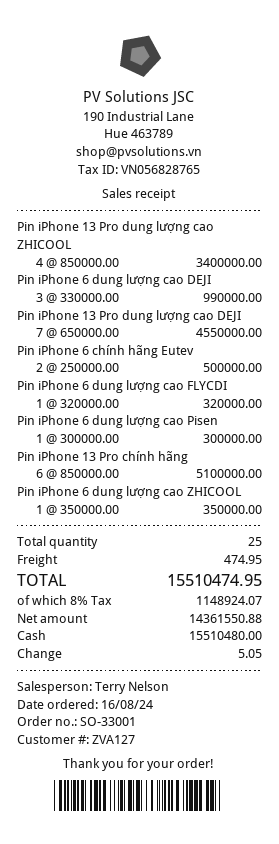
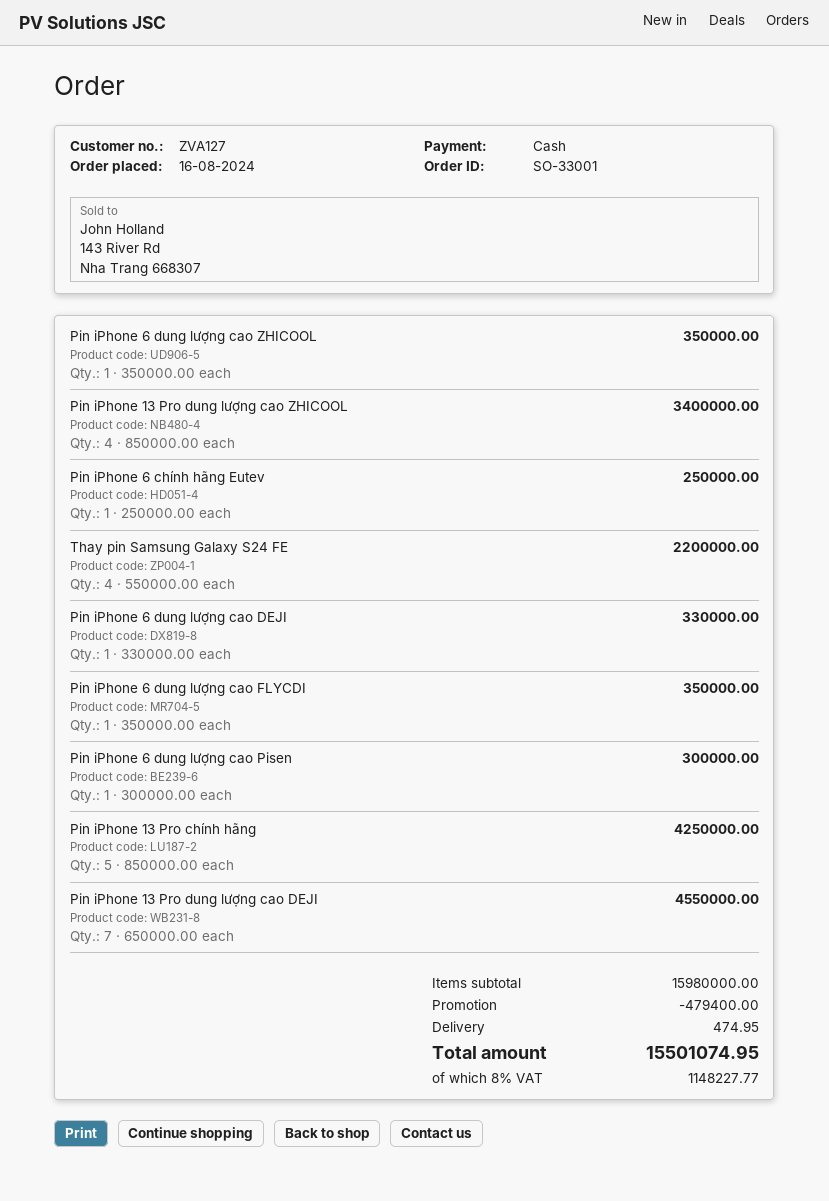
Pin iPhone 6 dung lượng cao DEJI: 3 x 330000.00 = 990000.00 -> 1 x 330000.00 = 330000.00
Pin iPhone 6 chính hãng Eutev: 2 x 250000.00 = 500000.00 -> 1 x 250000.00 = 250000.00
Pin iPhone 6 dung lượng cao FLYCDI: 1 x 320000.00 = 320000.00 -> 1 x 350000.00 = 350000.00
Pin iPhone 13 Pro chính hãng: 6 x 850000.00 = 5100000.00 -> 5 x 850000.00 = 4250000.00
Thay pin Samsung Galaxy S24 FE: none -> 4 x 550000.00 = 2200000.00
discount: none -> 479400.00
tax: 8% = 1148924.07 -> 8% = 1148227.77
total: 15510474.95 -> 15501074.95

